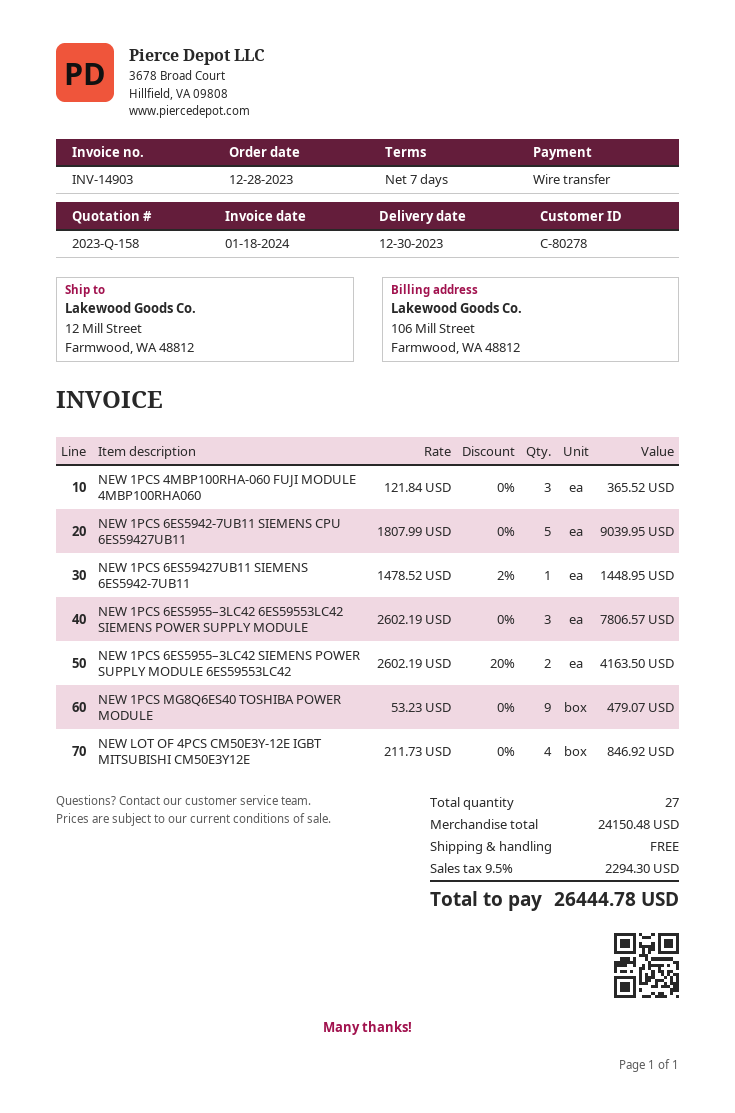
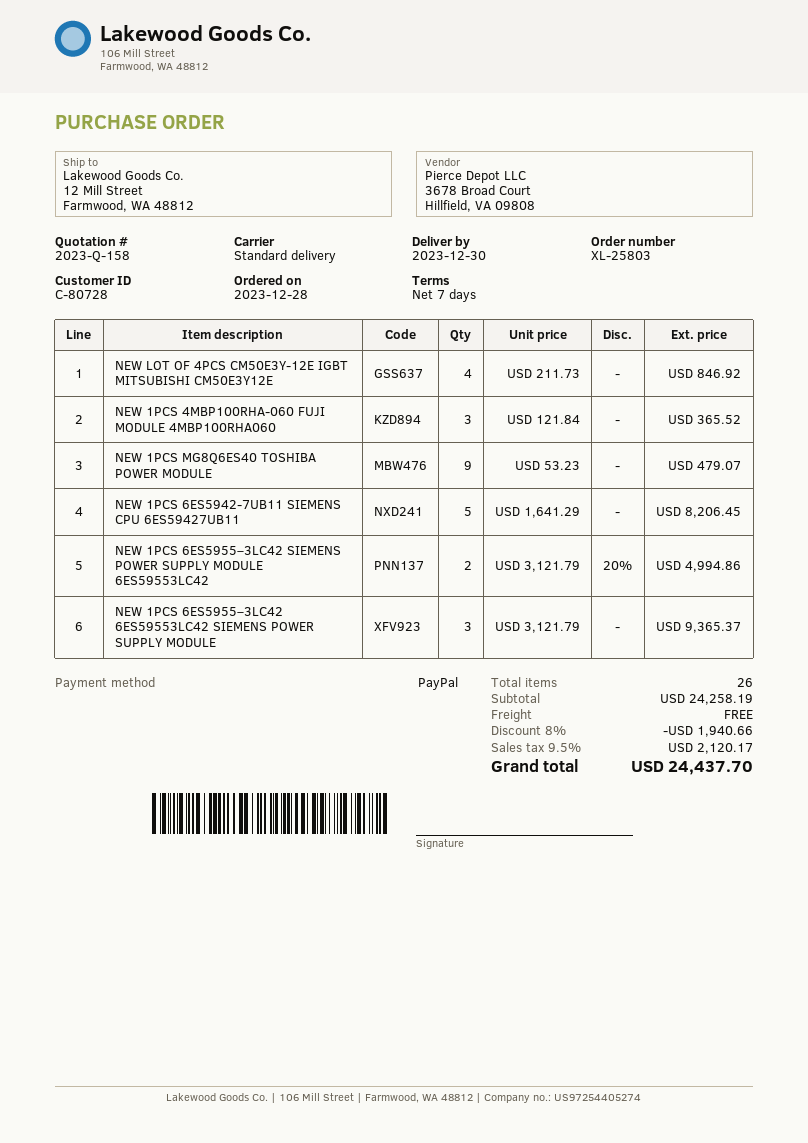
customer number: C-80278 -> C-80728
payment method: bank transfer -> PayPal
NEW 1PCS 6ES5942-7UB11 SIEMENS CPU 6ES59427UB11: 5 x 1807.99 = 9039.95 -> 5 x 1641.29 = 8206.45
NEW 1PCS 6ES59427UB11 SIEMENS 6ES5942-7UB11: 1 x 1478.52 - 2% = 1448.95 -> none
NEW 1PCS 6ES5955–3LC42 6ES59553LC42 SIEMENS POWER SUPPLY MODULE: 3 x 2602.19 = 7806.57 -> 3 x 3121.79 = 9365.37
NEW 1PCS 6ES5955–3LC42 SIEMENS POWER SUPPLY MODULE 6ES59553LC42: 2 x 2602.19 - 20% = 4163.50 -> 2 x 3121.79 - 20% = 4994.86
total quantity: 27 -> 26
subtotal: 24150.48 -> 24258.19
discount: none -> 8% = 1940.66
tax: 9.5% = 2294.30 -> 9.5% = 2120.17
total: 26444.78 -> 24437.70

